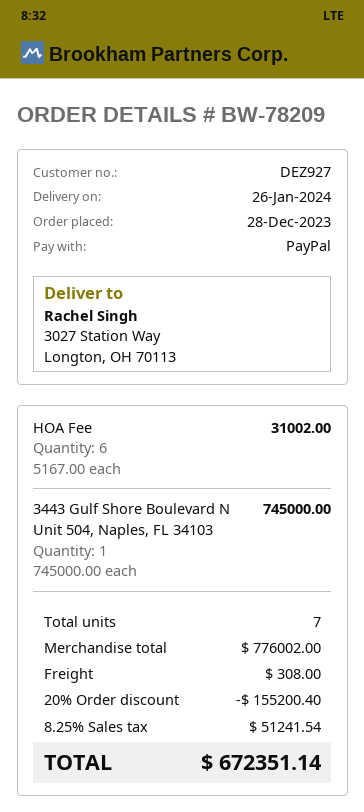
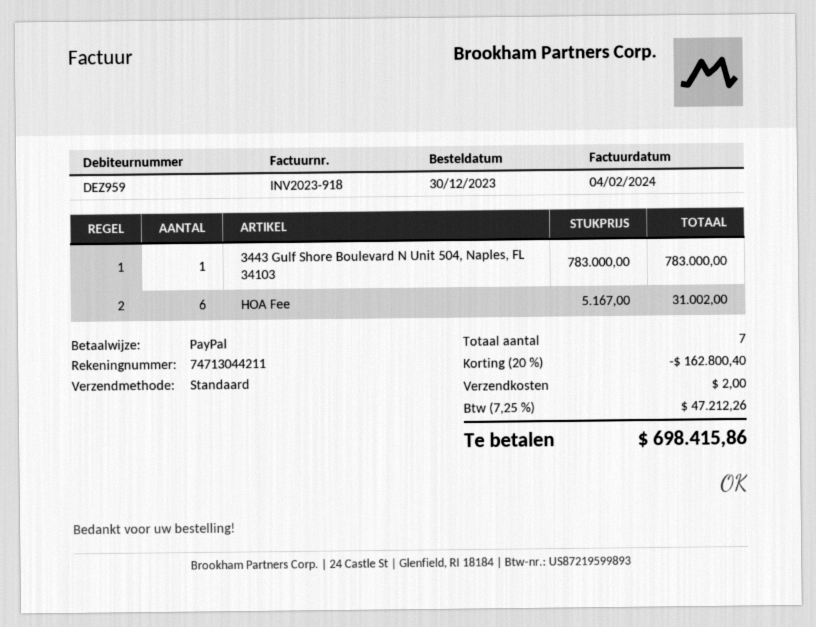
order date: 2023-12-28 -> 2023-12-30
customer number: DEZ927 -> DEZ959
3443 Gulf Shore Boulevard N Unit 504, Naples, FL 34103: 1 x 745000.00 = 745000.00 -> 1 x 783000.00 = 783000.00
discount: 20% = 155200.40 -> 20% = 162800.40
shipping: 308.00 -> 2.00
tax: 8.25% = 51241.54 -> 7.25% = 47212.26
total: 672351.14 -> 698415.86

